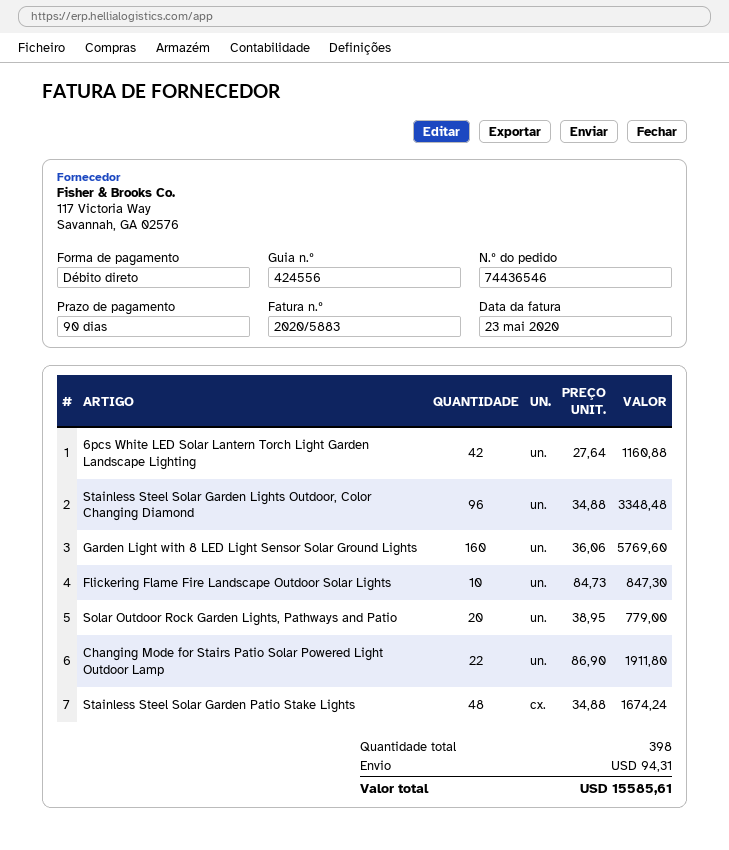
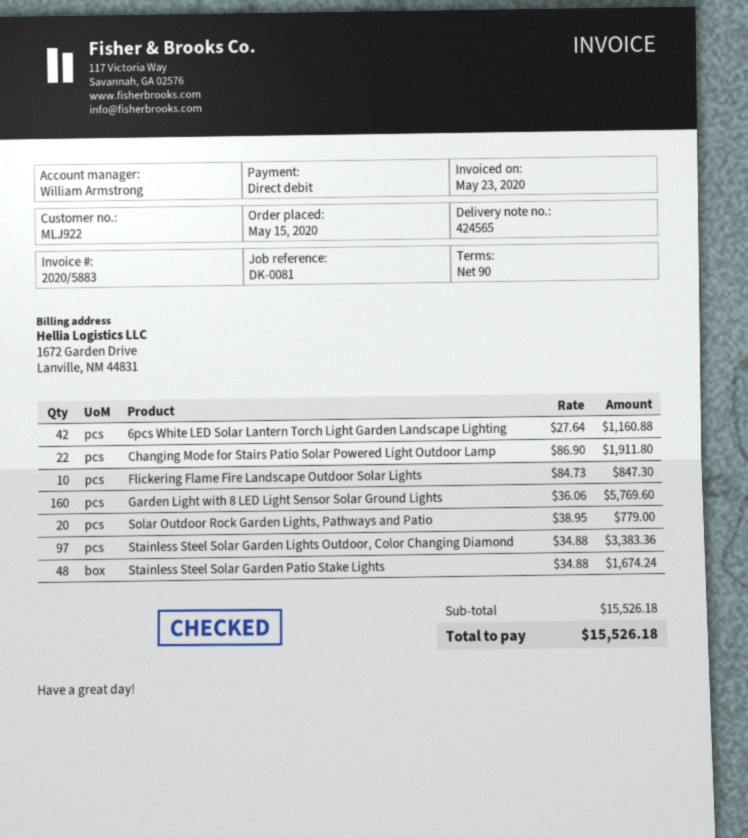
delivery note number: 424556 -> 424565
Stainless Steel Solar Garden Lights Outdoor, Color Changing Diamond: 96 x 34.88 = 3348.48 -> 97 x 34.88 = 3383.36
shipping: 94.31 -> none
total: 15585.61 -> 15526.18

